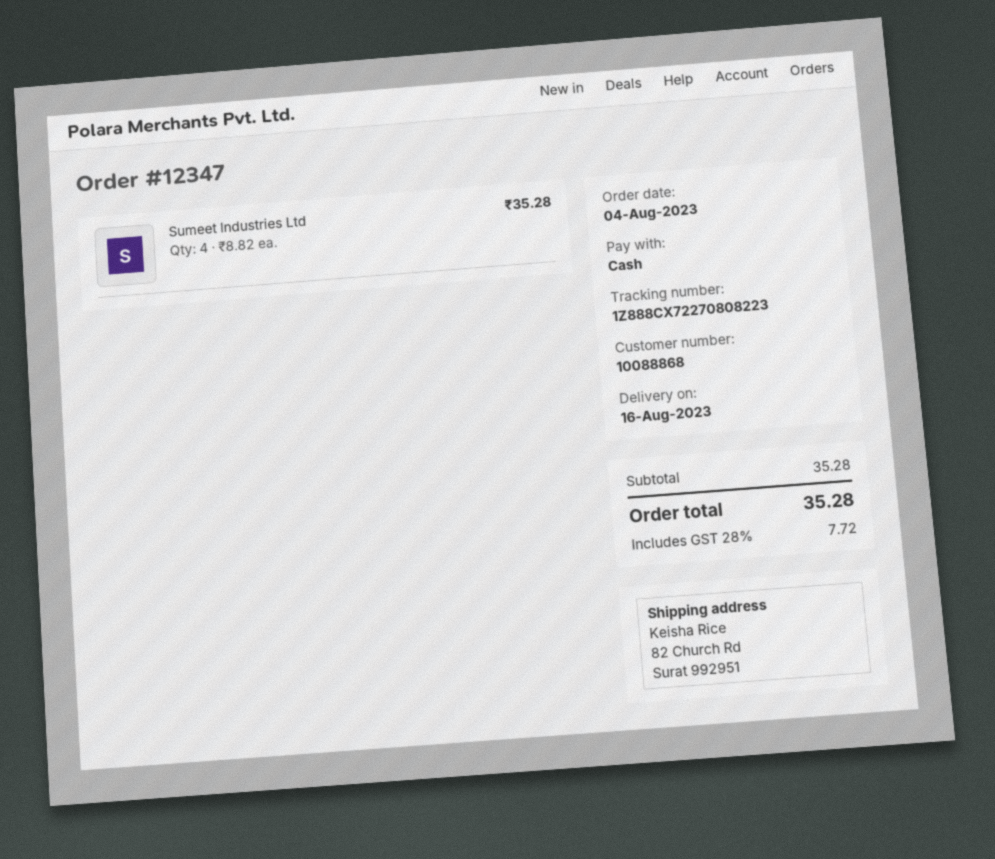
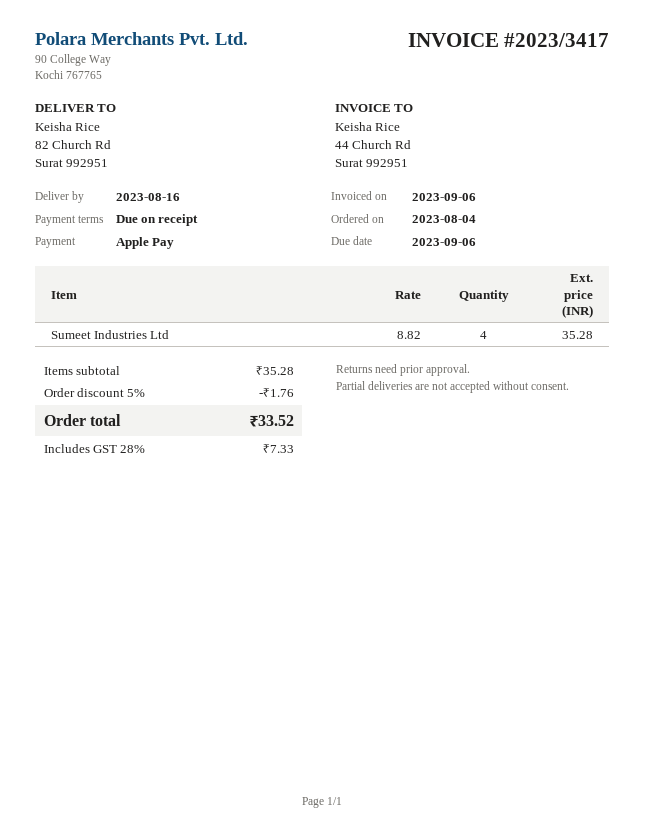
payment method: cash -> Apple Pay
discount: none -> 5% = 1.76
tax: 28% = 7.72 -> 28% = 7.33
total: 35.28 -> 33.52

